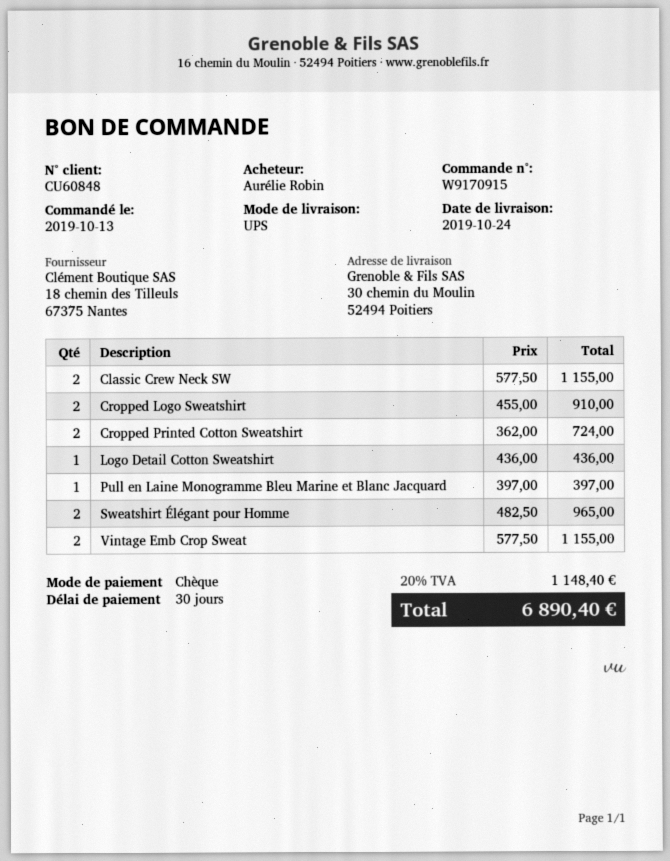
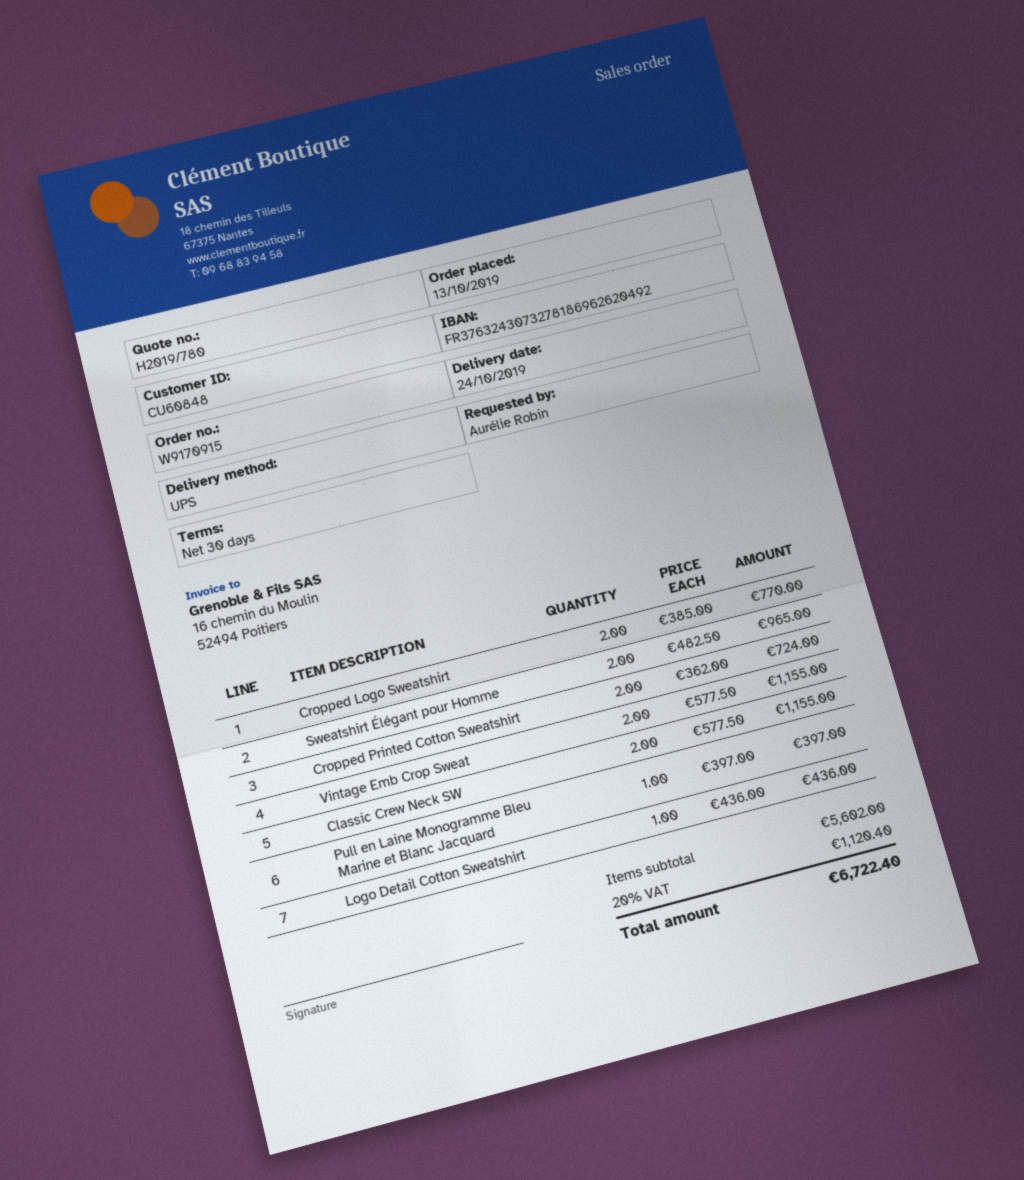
Cropped Logo Sweatshirt: 2 x 455.00 = 910.00 -> 2 x 385.00 = 770.00
tax: 20% = 1148.40 -> 20% = 1120.40
total: 6890.40 -> 6722.40

